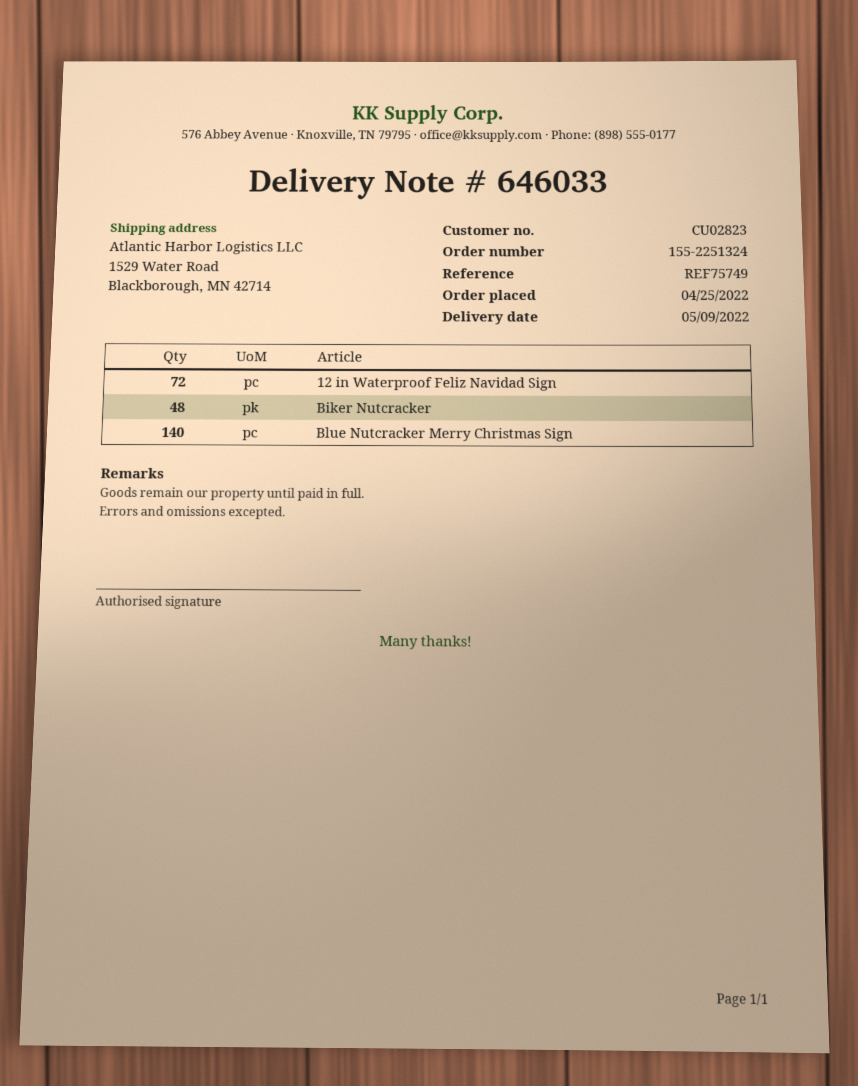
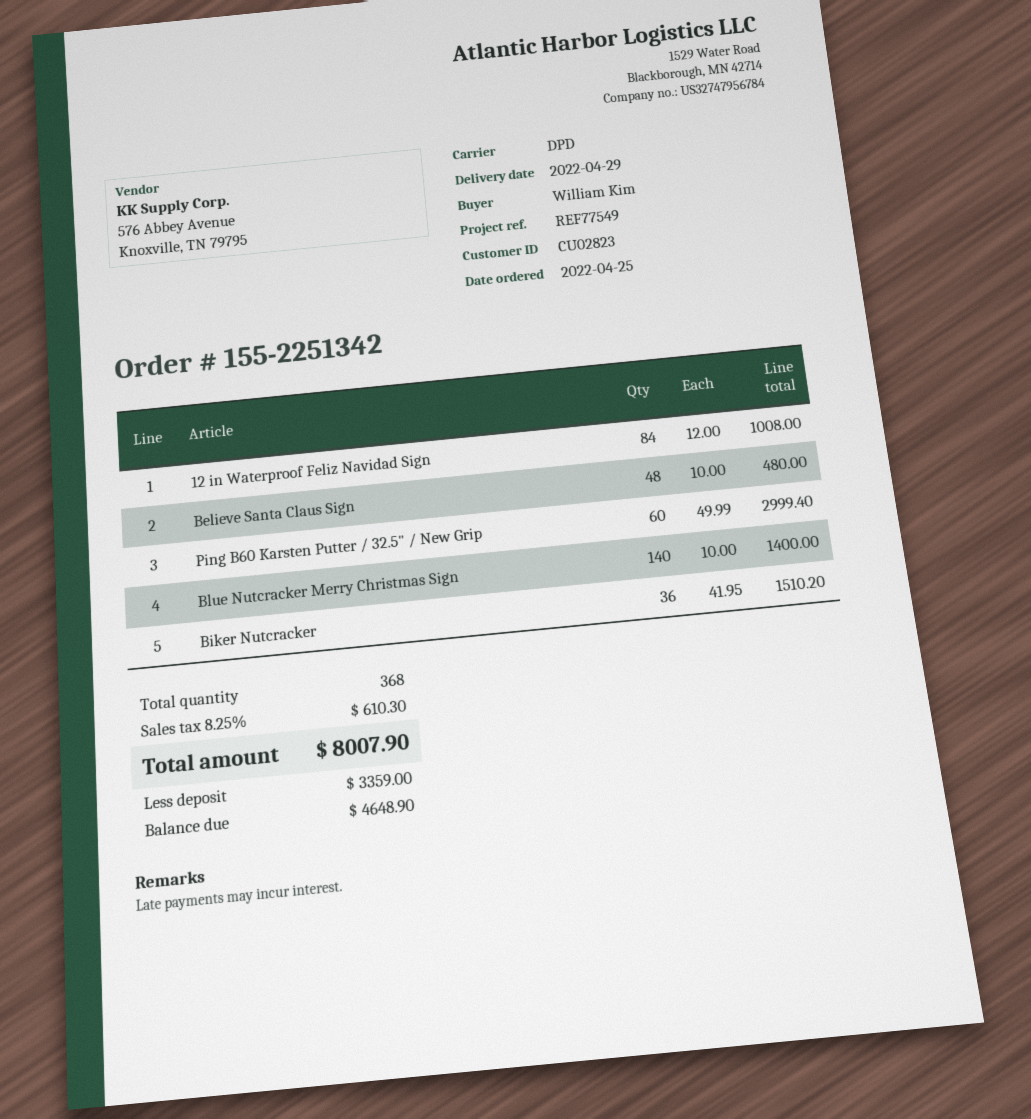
order number: 155-2251324 -> 155-2251342
delivery date: 2022-05-09 -> 2022-04-29
reference: REF75749 -> REF77549
12 in Waterproof Feliz Navidad Sign: 72 -> 84
Biker Nutcracker: 48 -> 36
Believe Santa Claus Sign: none -> 48
Ping B60 Karsten Putter / 32.5" / New Grip: none -> 60

